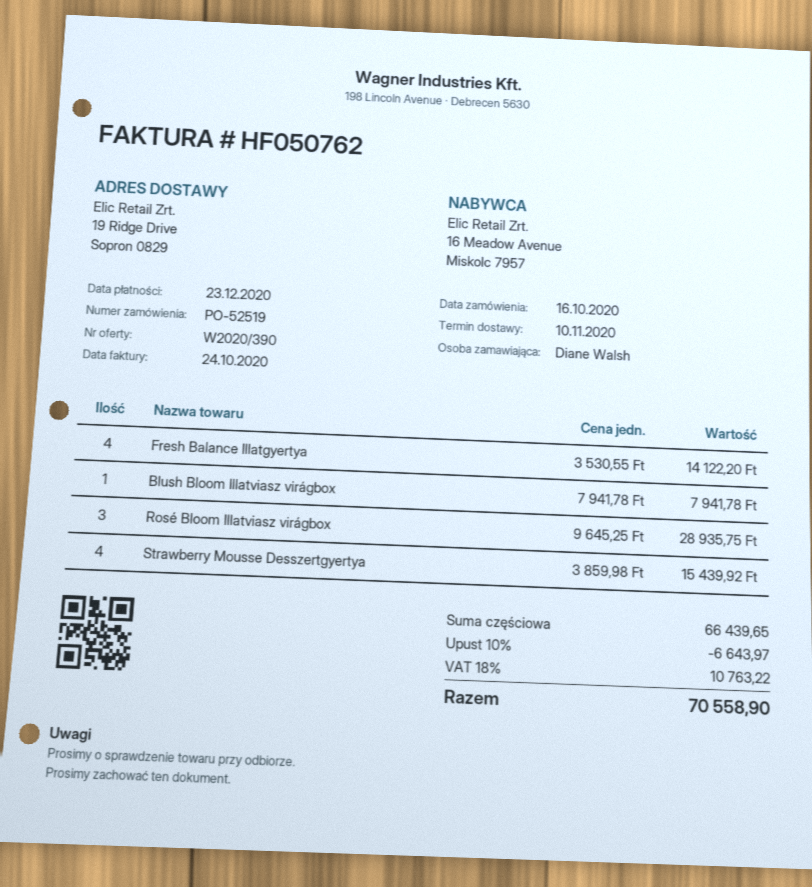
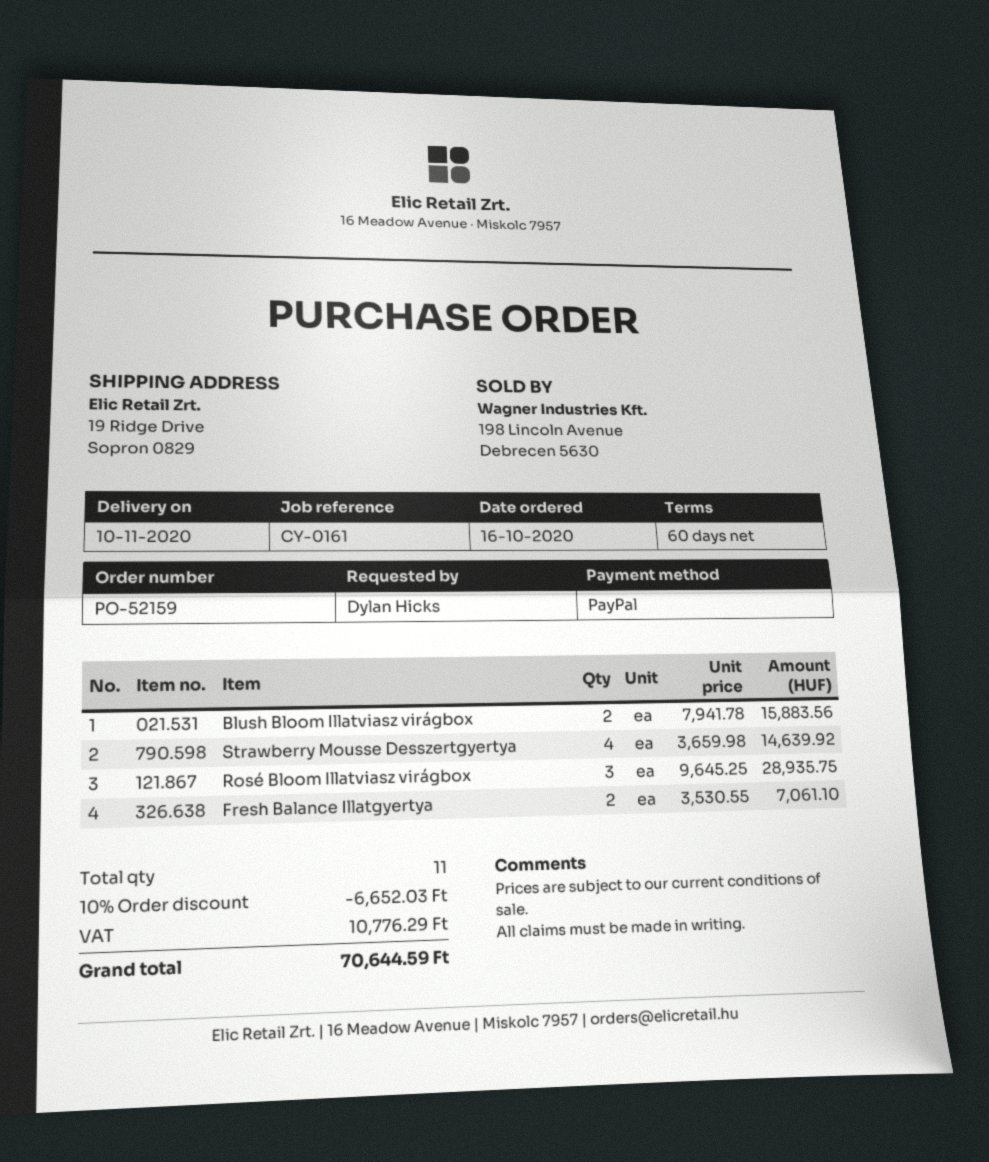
order number: PO-52519 -> PO-52159
ordered by: Diane Walsh -> Dylan Hicks
Fresh Balance Illatgyertya: 4 x 3530.55 = 14122.20 -> 2 x 3530.55 = 7061.10
Blush Bloom Illatviasz virágbox: 1 x 7941.78 = 7941.78 -> 2 x 7941.78 = 15883.56
Strawberry Mousse Desszertgyertya: 4 x 3859.98 = 15439.92 -> 4 x 3659.98 = 14639.92
discount: 10% = 6643.97 -> 10% = 6652.03
tax: 10763.22 -> 10776.29
total: 70558.90 -> 70644.59

